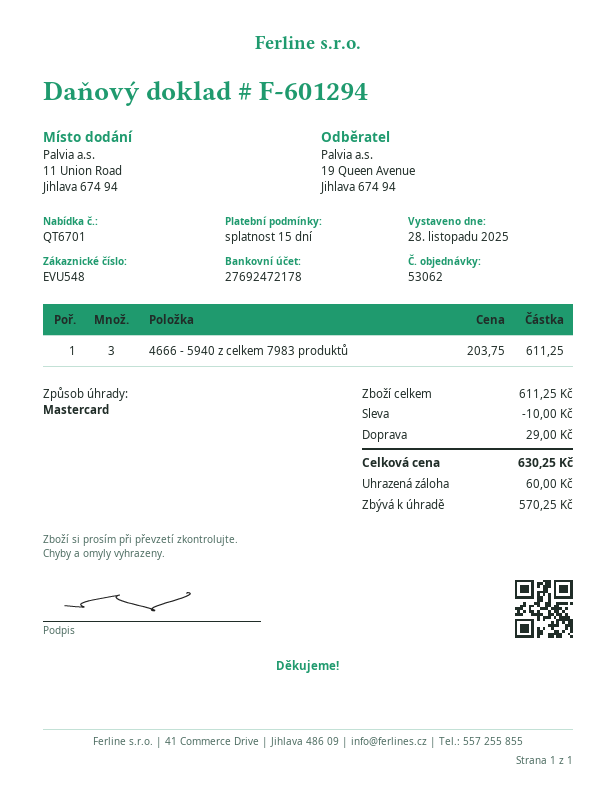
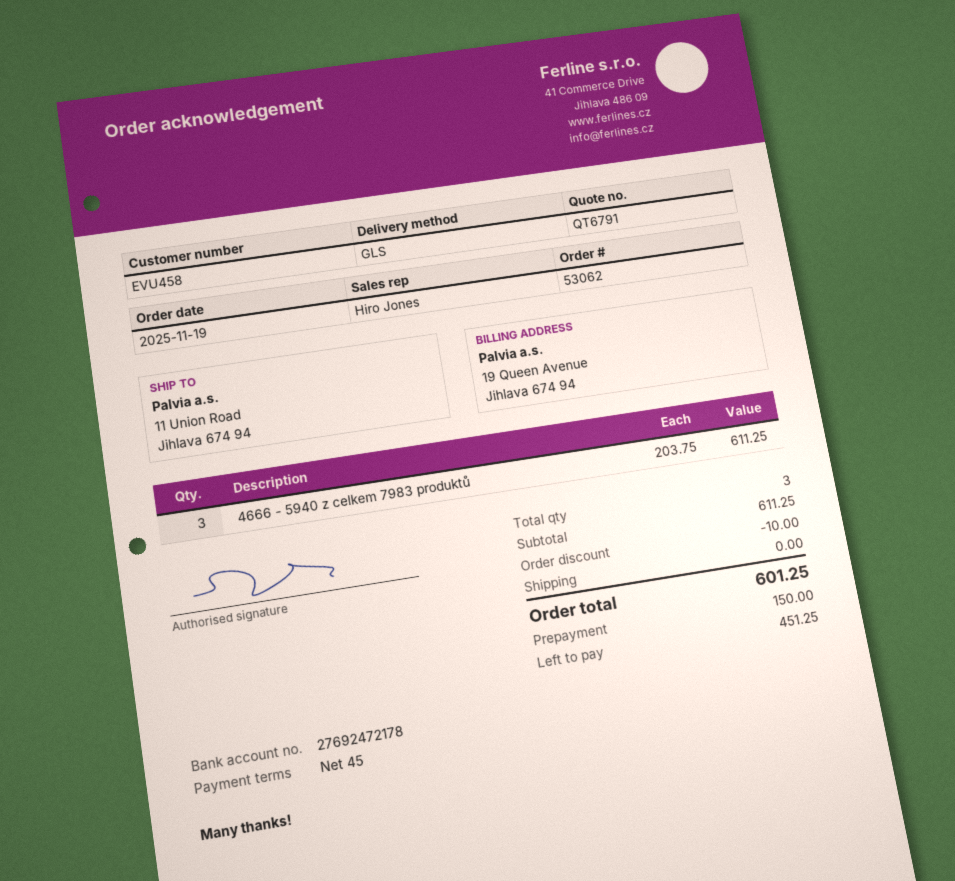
quote number: QT6701 -> QT6791
payment terms: 15 days -> 45 days
customer number: EVU548 -> EVU458
shipping: 29.00 -> 0.00
total: 630.25 -> 601.25
deposit: 60.00 -> 150.00
balance: 570.25 -> 451.25

